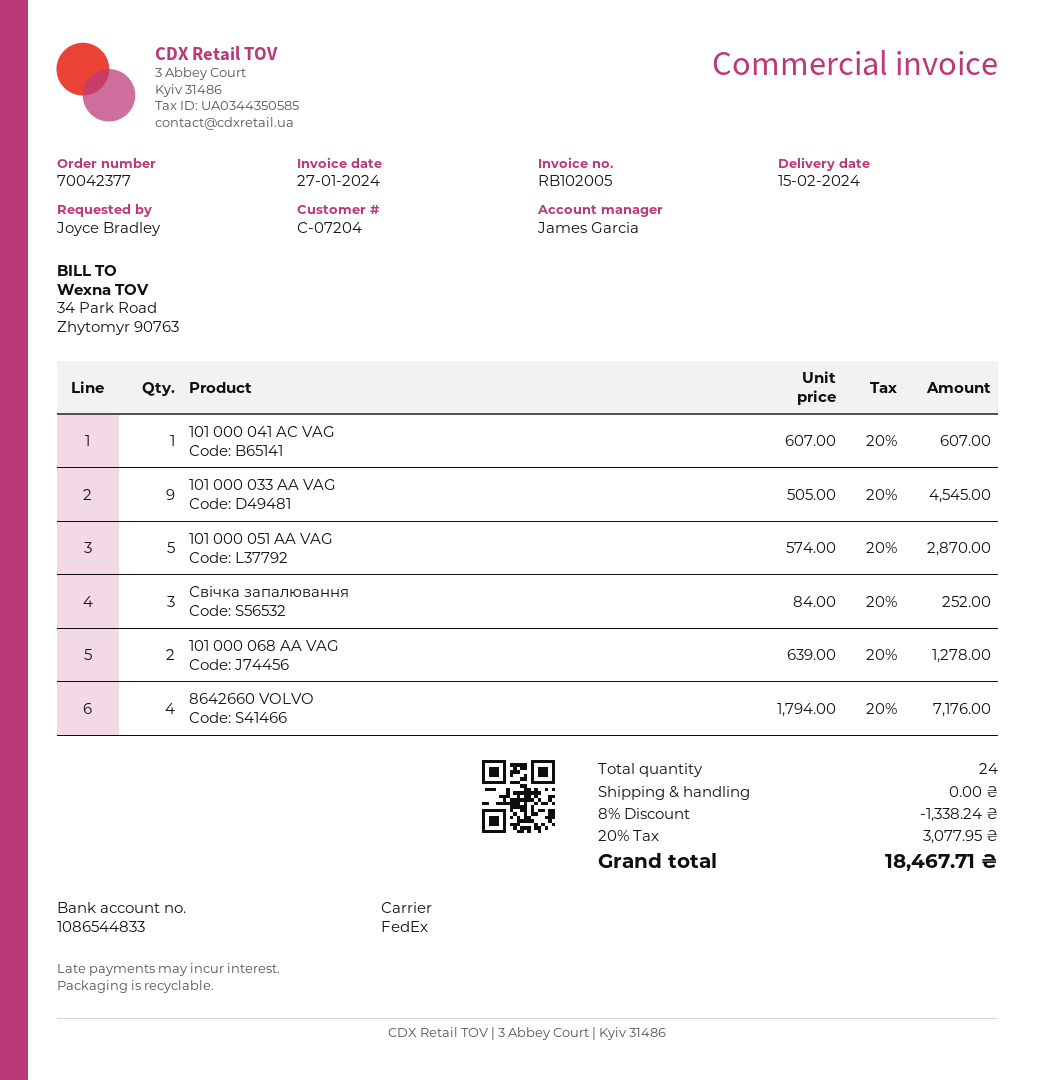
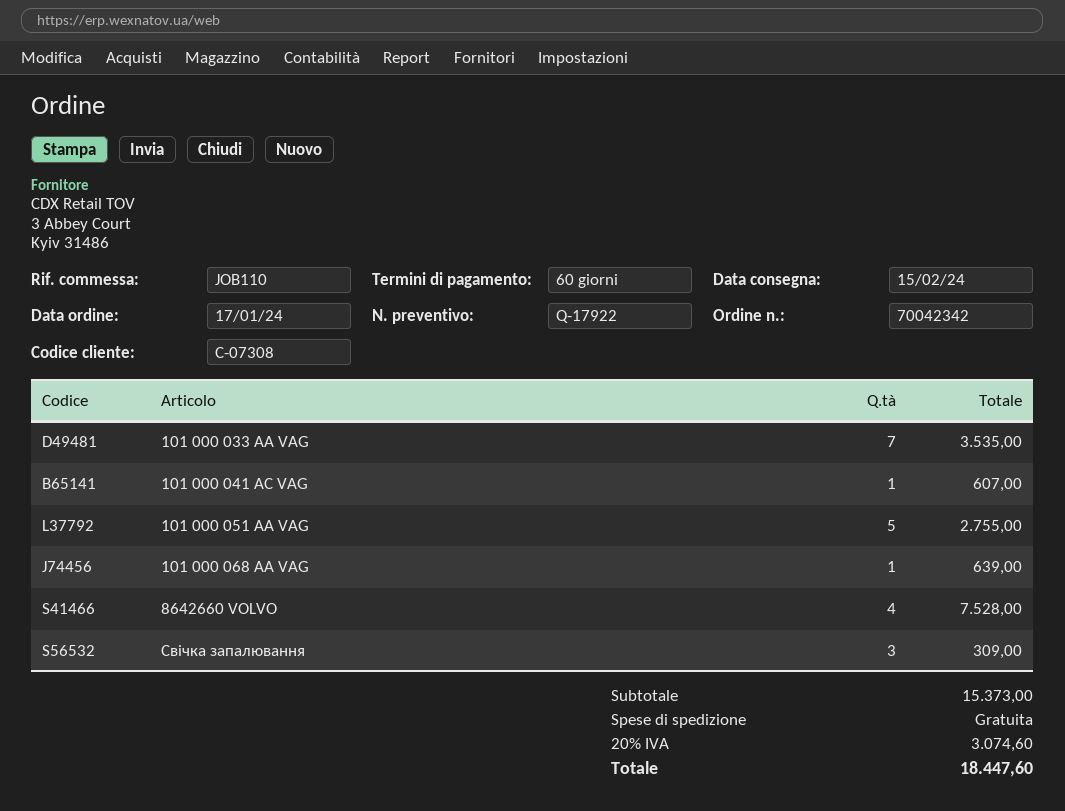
order number: 70042377 -> 70042342
customer number: C-07204 -> C-07308
101 000 033 AA VAG: 9 for 4545.00 -> 7 for 3535.00
101 000 051 AA VAG: 5 for 2870.00 -> 5 for 2755.00
Свічка запалювання: 3 for 252.00 -> 3 for 309.00
101 000 068 AA VAG: 2 for 1278.00 -> 1 for 639.00
8642660 VOLVO: 4 for 7176.00 -> 4 for 7528.00
discount: 8% = 1338.24 -> none
tax: 20% = 3077.95 -> 20% = 3074.60
total: 18467.71 -> 18447.60

